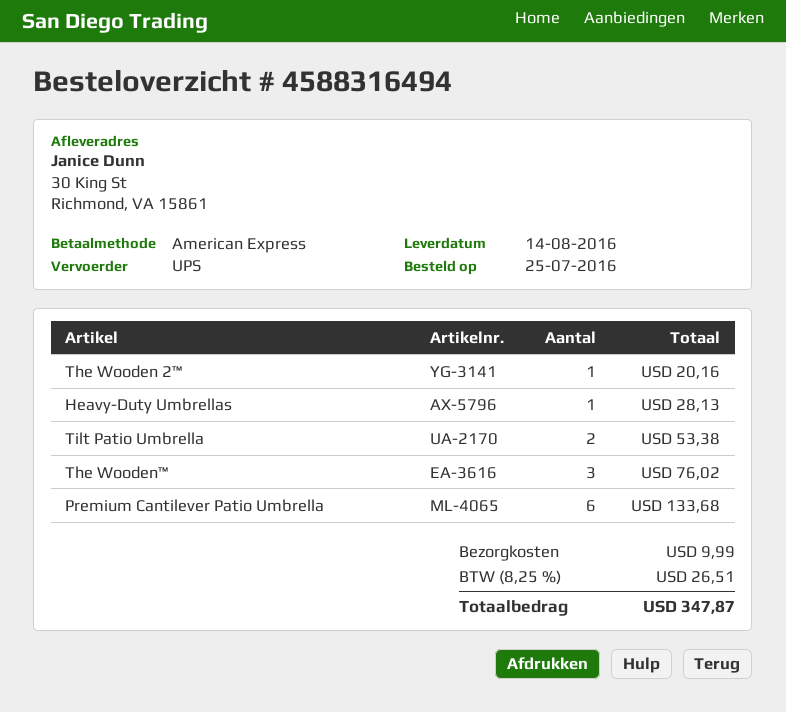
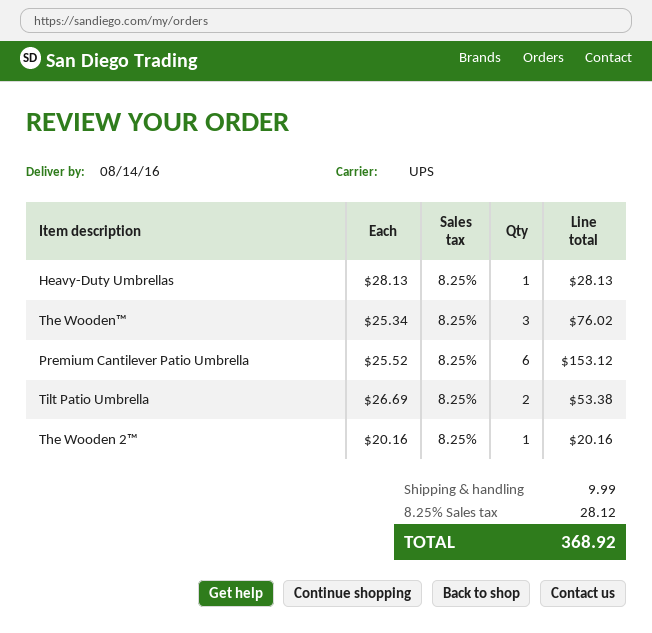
Premium Cantilever Patio Umbrella: 6 for 133.68 -> 6 for 153.12
tax: 8.25% = 26.51 -> 8.25% = 28.12
total: 347.87 -> 368.92

